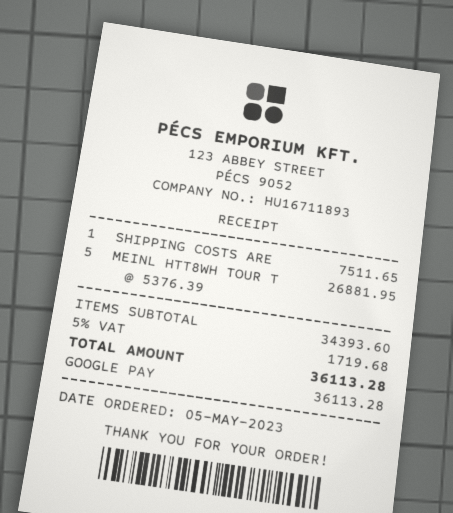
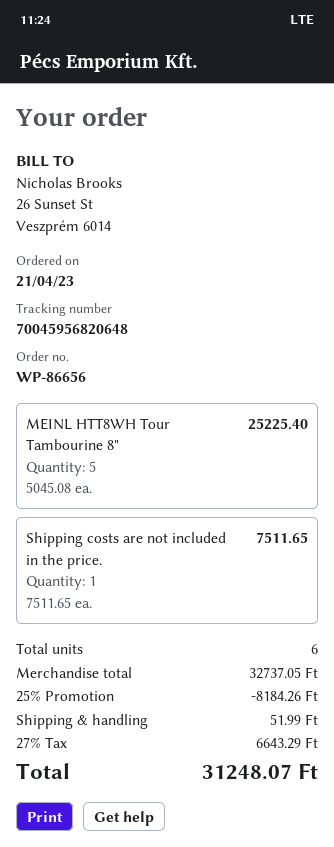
order date: 2023-05-05 -> 2023-04-21
MEINL HTT8WH TOUR T: 5 x 5376.39 = 26881.95 -> 5 x 5045.08 = 25225.40
subtotal: 34393.60 -> 32737.05
discount: none -> 25% = 8184.26
shipping: none -> 51.99
tax: 5% = 1719.68 -> 27% = 6643.29
total: 36113.28 -> 31248.07

